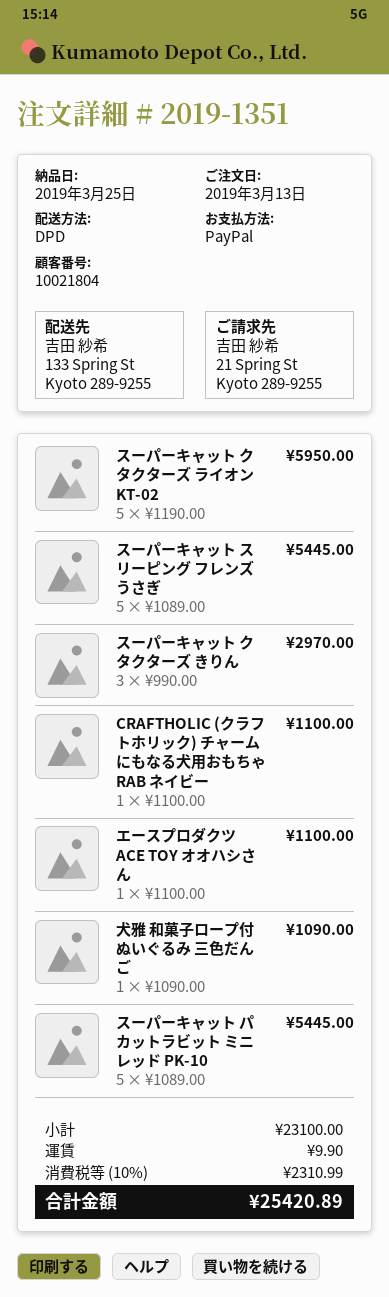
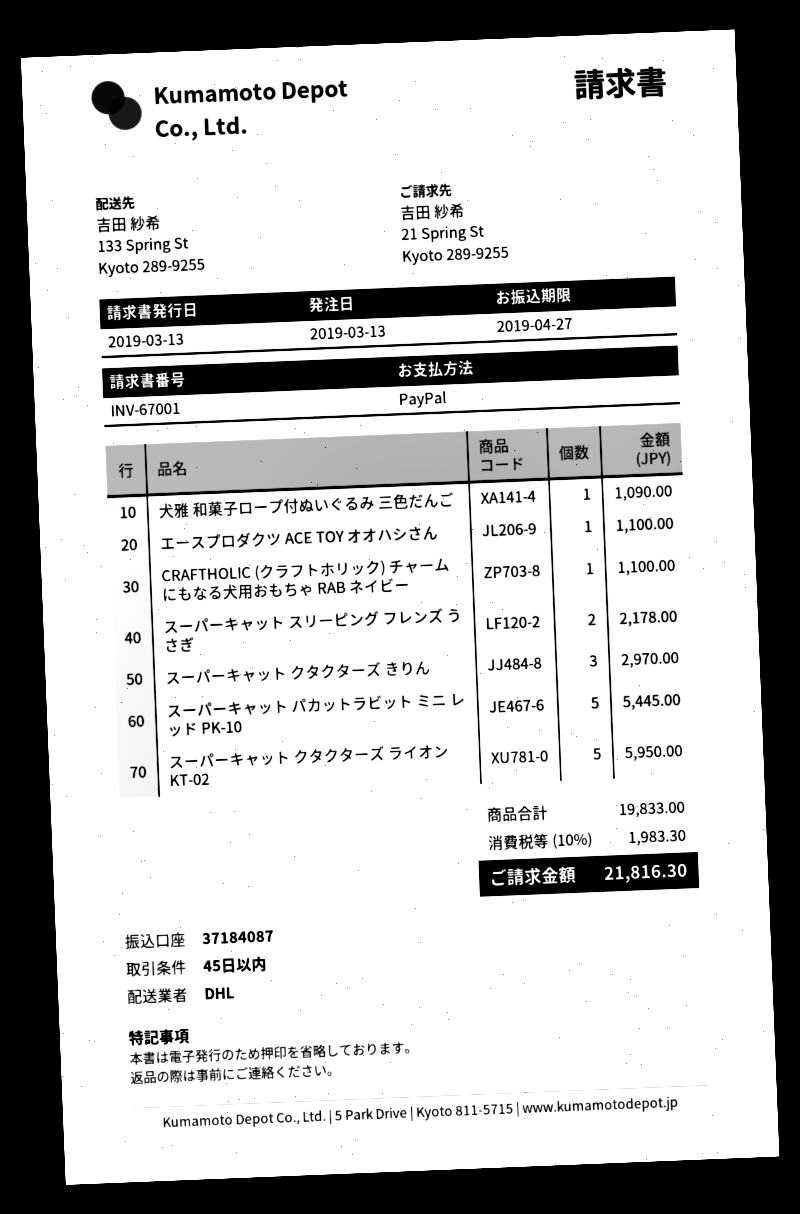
shipping method: DPD -> DHL
スーパーキャット スリーピング フレンズ うさぎ: 5 for 5445.00 -> 2 for 2178.00
subtotal: 23100.00 -> 19833.00
shipping: 9.90 -> none
tax: 10% = 2310.99 -> 10% = 1983.30
total: 25420.89 -> 21816.30

